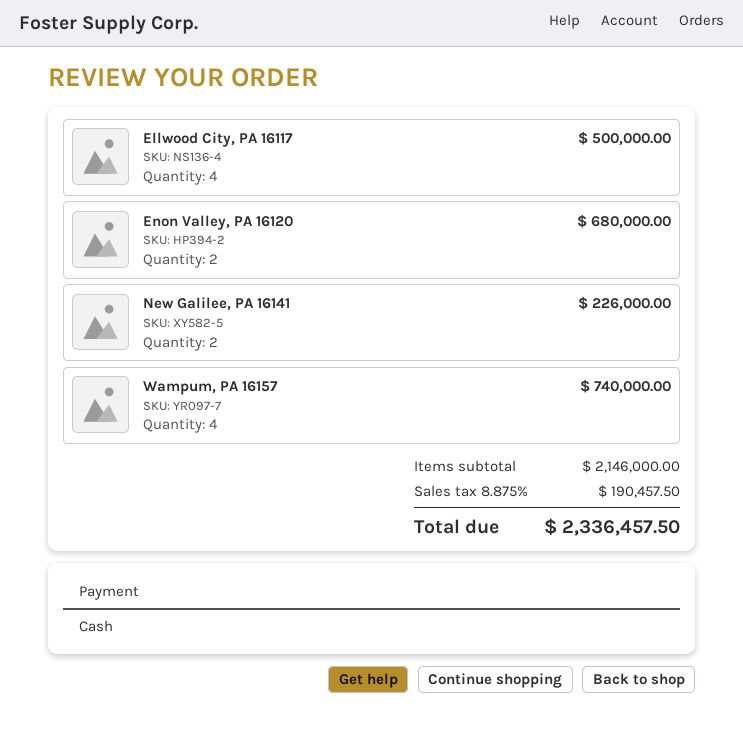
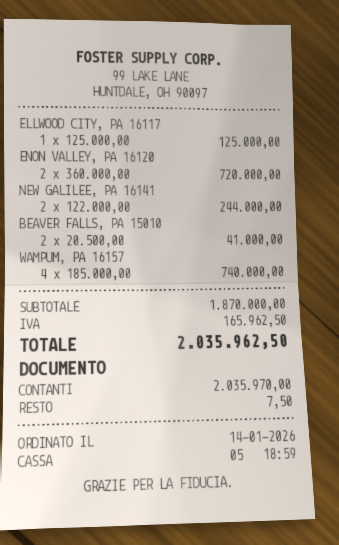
Ellwood City, PA 16117: 4 for 500000.00 -> 1 for 125000.00
Enon Valley, PA 16120: 2 for 680000.00 -> 2 for 720000.00
New Galilee, PA 16141: 2 for 226000.00 -> 2 for 244000.00
BEAVER FALLS, PA 15010: none -> 2 for 41000.00
subtotal: 2146000.00 -> 1870000.00
tax: 190457.50 -> 165962.50
total: 2336457.50 -> 2035962.50

